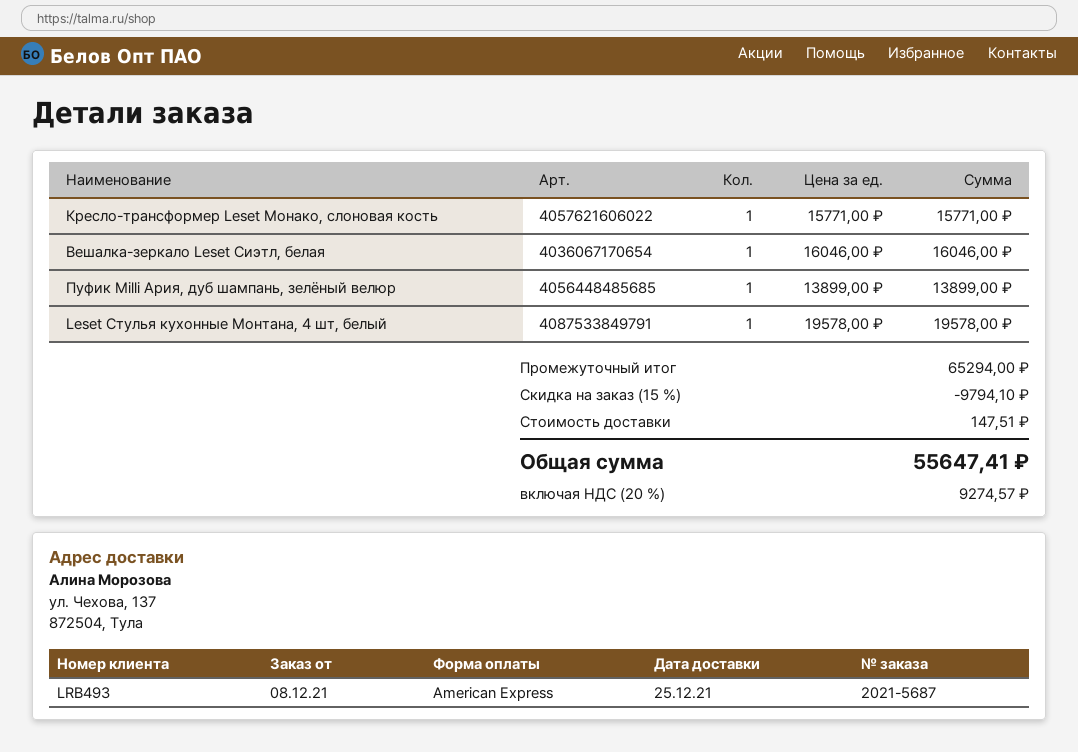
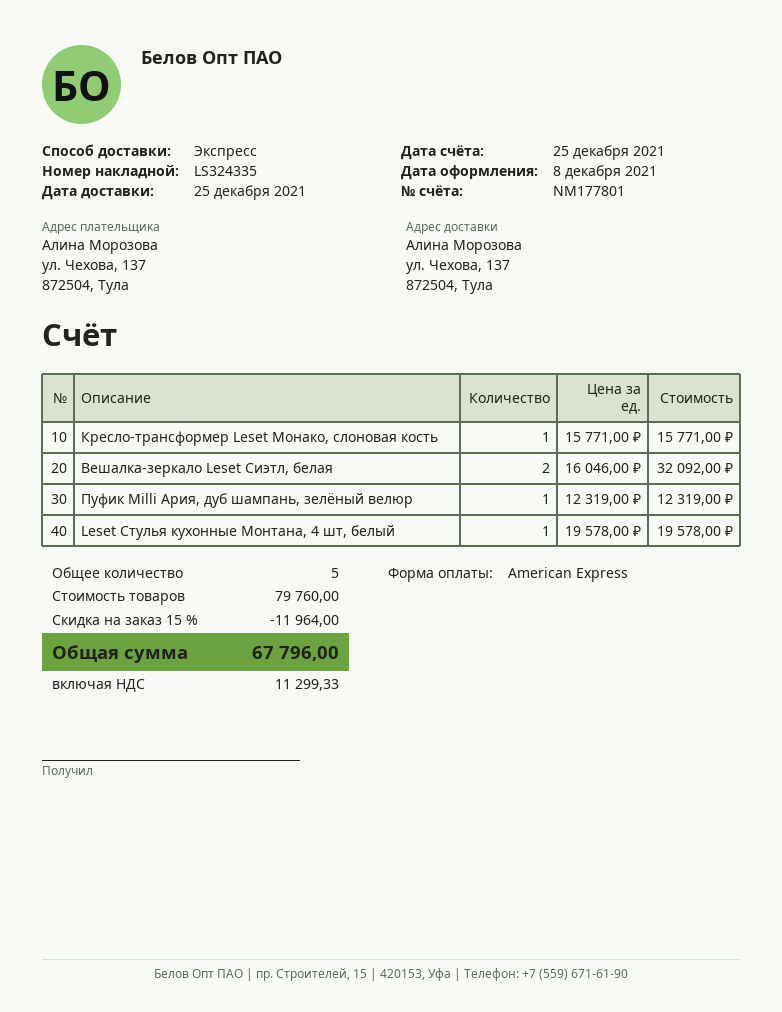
Вешалка-зеркало Leset Сиэтл, белая: 1 x 16046.00 = 16046.00 -> 2 x 16046.00 = 32092.00
Пуфик Milli Ария, дуб шампань, зелёный велюр: 1 x 13899.00 = 13899.00 -> 1 x 12319.00 = 12319.00
subtotal: 65294.00 -> 79760.00
discount: 15% = 9794.10 -> 15% = 11964.00
shipping: 147.51 -> none
tax: 9274.57 -> 11299.33
total: 55647.41 -> 67796.00

